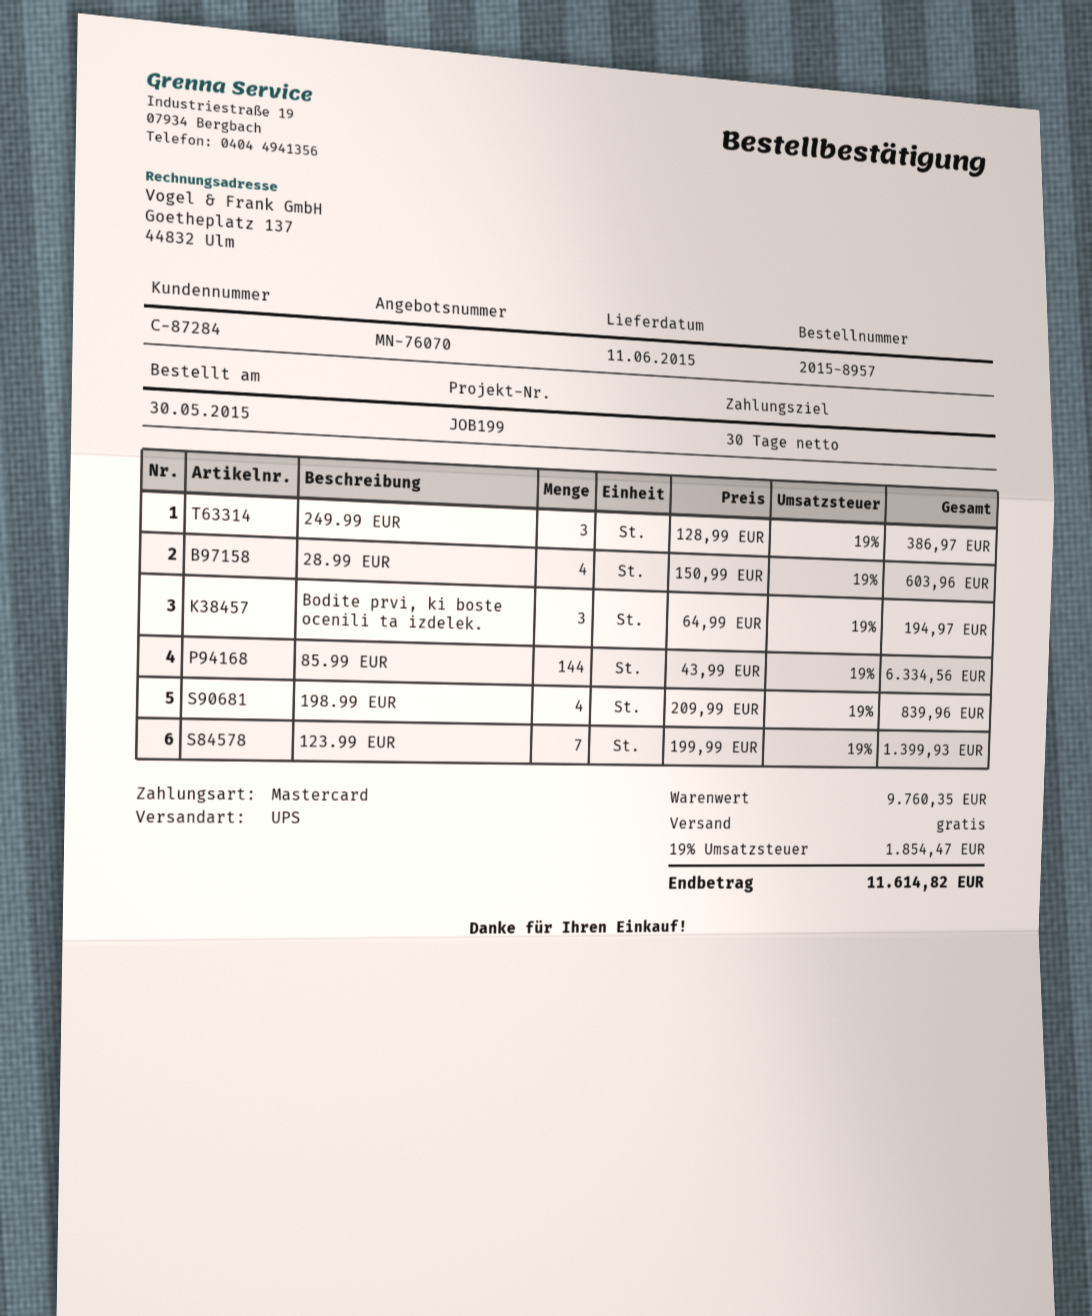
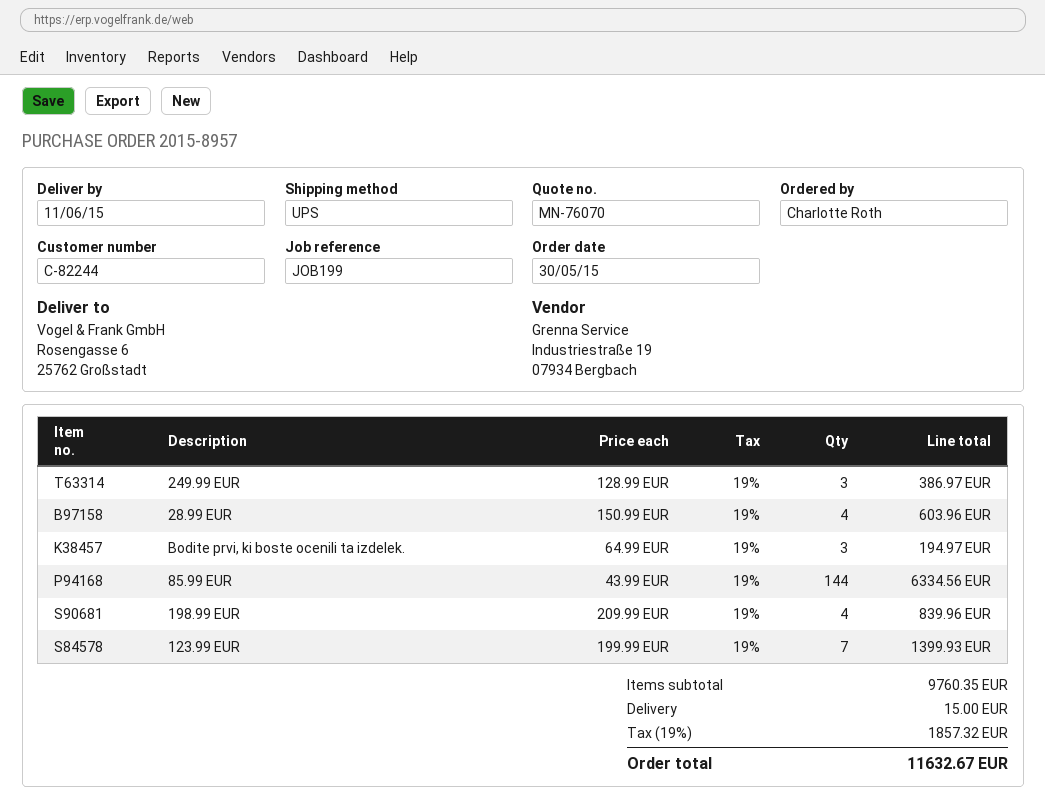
customer number: C-87284 -> C-82244
shipping: 0.00 -> 15.00
tax: 19% = 1854.47 -> 19% = 1857.32
total: 11614.82 -> 11632.67

